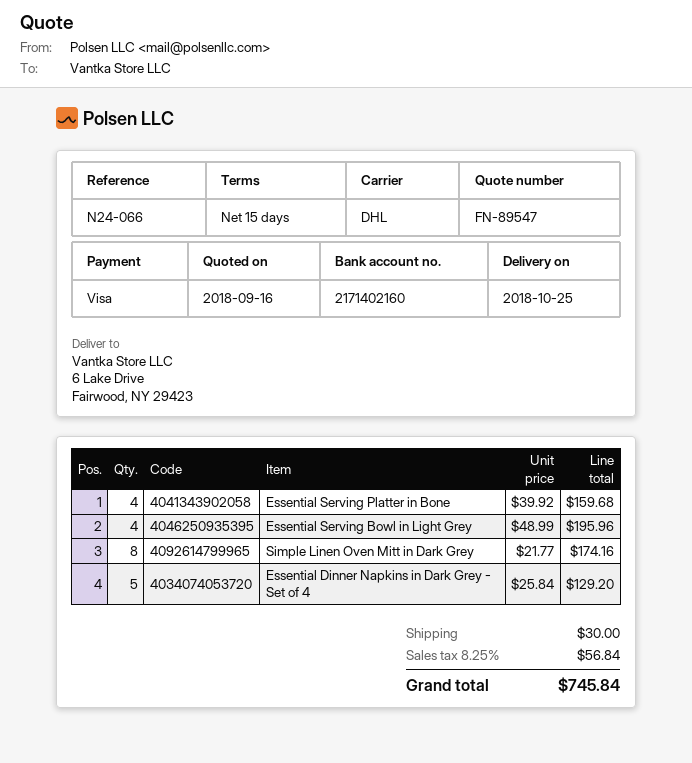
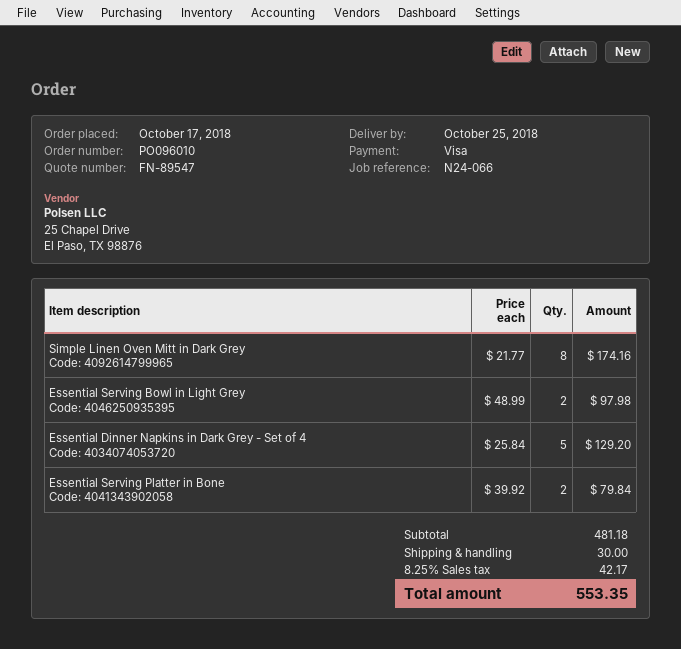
Essential Serving Platter in Bone: 4 x 39.92 = 159.68 -> 2 x 39.92 = 79.84
Essential Serving Bowl in Light Grey: 4 x 48.99 = 195.96 -> 2 x 48.99 = 97.98
tax: 8.25% = 56.84 -> 8.25% = 42.17
total: 745.84 -> 553.35

